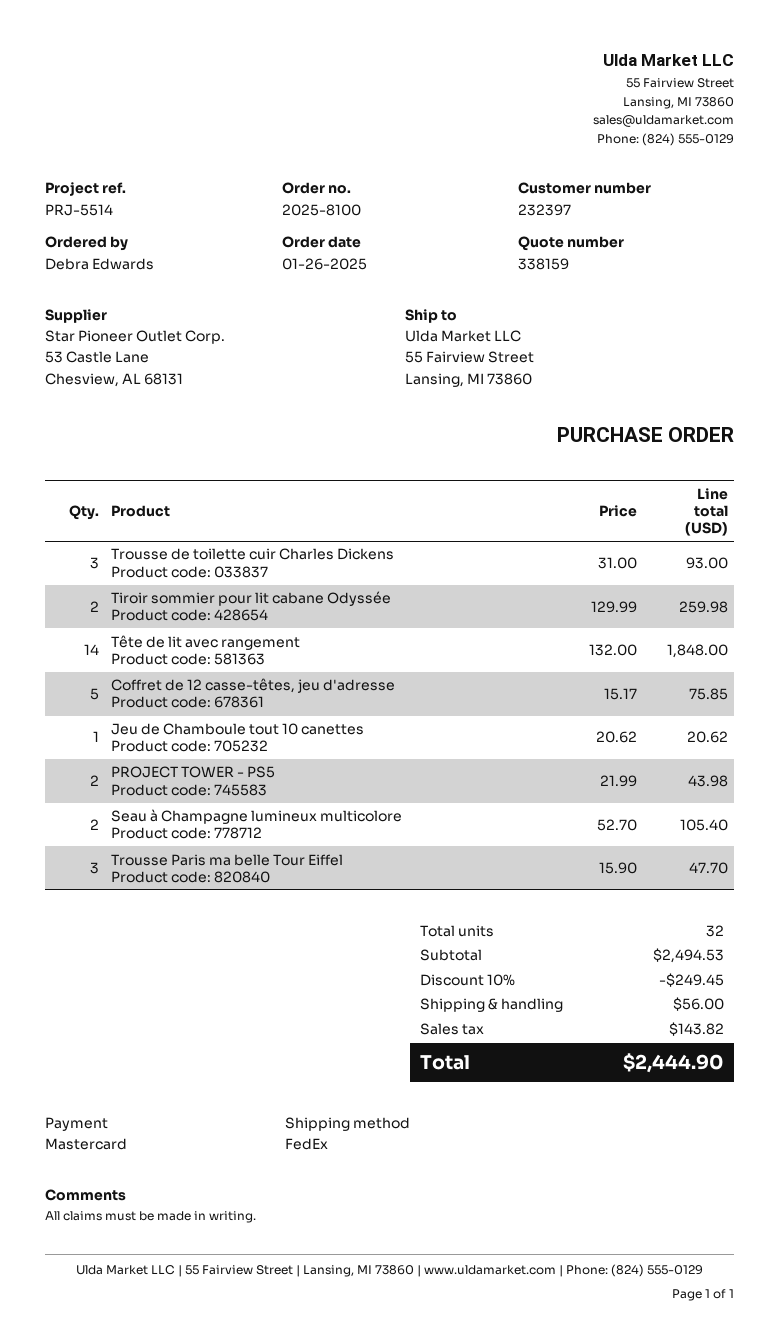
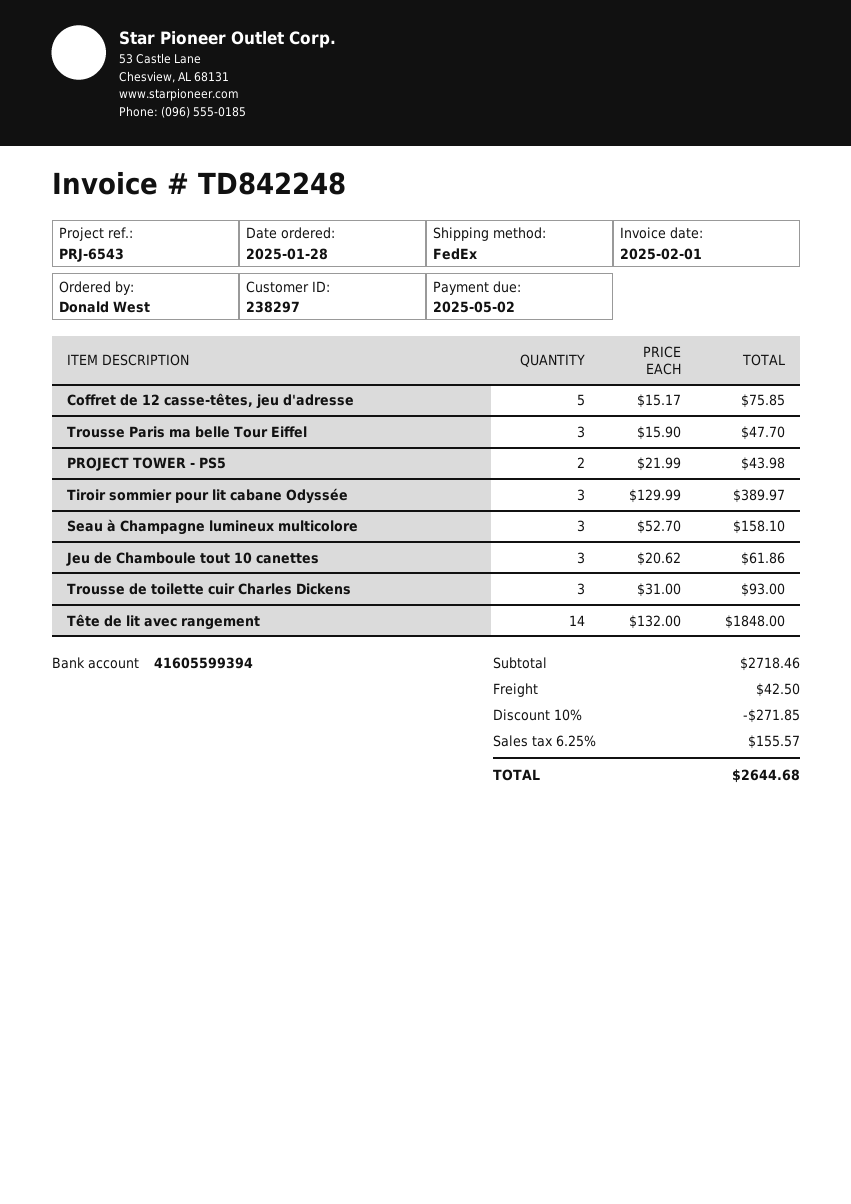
order date: 2025-01-26 -> 2025-01-28
customer number: 232397 -> 238297
reference: PRJ-5514 -> PRJ-6543
ordered by: Debra Edwards -> Donald West
Tiroir sommier pour lit cabane Odyssée: 2 x 129.99 = 259.98 -> 3 x 129.99 = 389.97
Jeu de Chamboule tout 10 canettes: 1 x 20.62 = 20.62 -> 3 x 20.62 = 61.86
Seau à Champagne lumineux multicolore: 2 x 52.70 = 105.40 -> 3 x 52.70 = 158.10
subtotal: 2494.53 -> 2718.46
discount: 10% = 249.45 -> 10% = 271.85
shipping: 56.00 -> 42.50
tax: 143.82 -> 155.57
total: 2444.90 -> 2644.68

